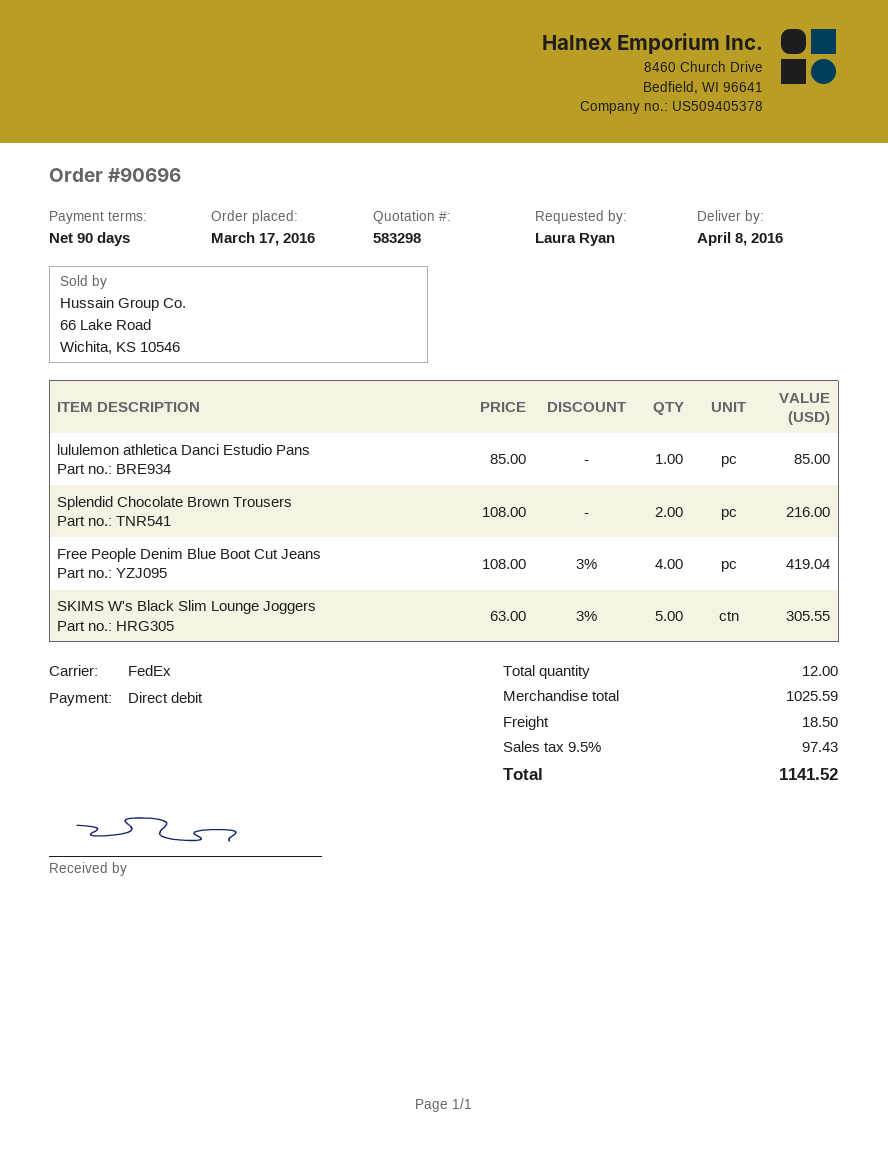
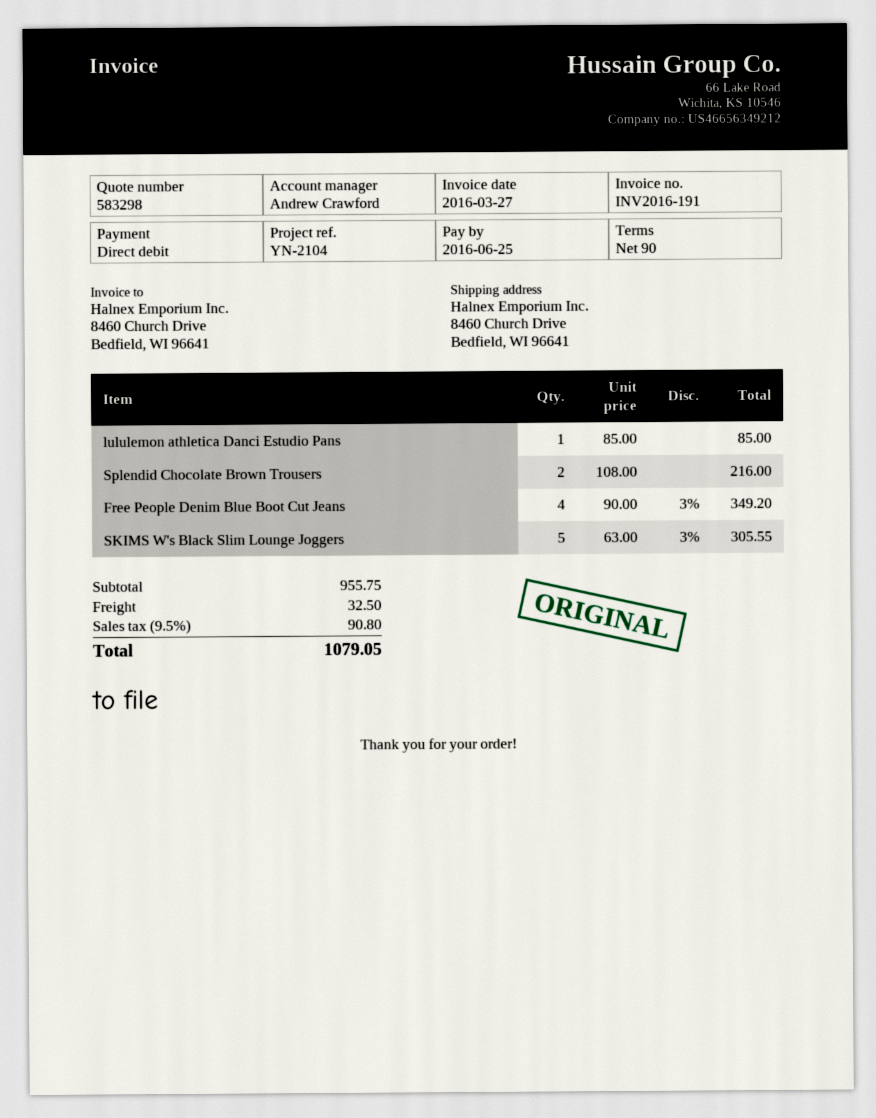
Free People Denim Blue Boot Cut Jeans: 4 x 108.00 - 3% = 419.04 -> 4 x 90.00 - 3% = 349.20
subtotal: 1025.59 -> 955.75
shipping: 18.50 -> 32.50
tax: 9.5% = 97.43 -> 9.5% = 90.80
total: 1141.52 -> 1079.05

